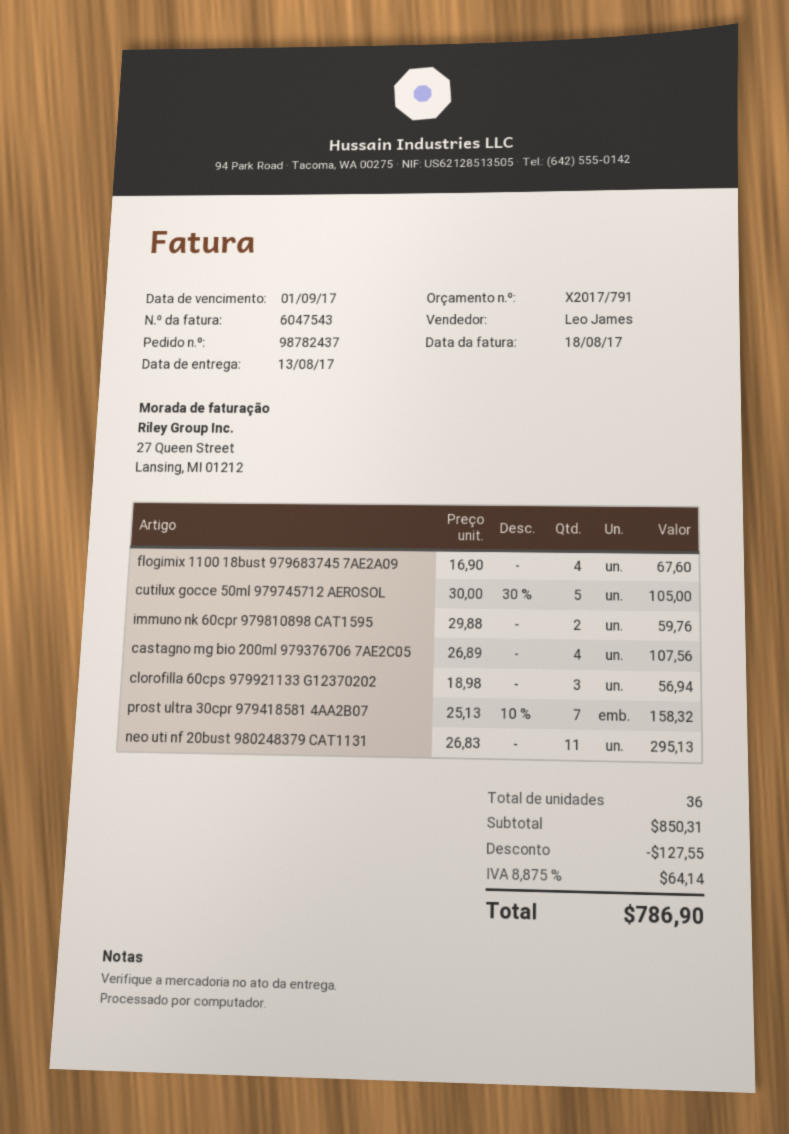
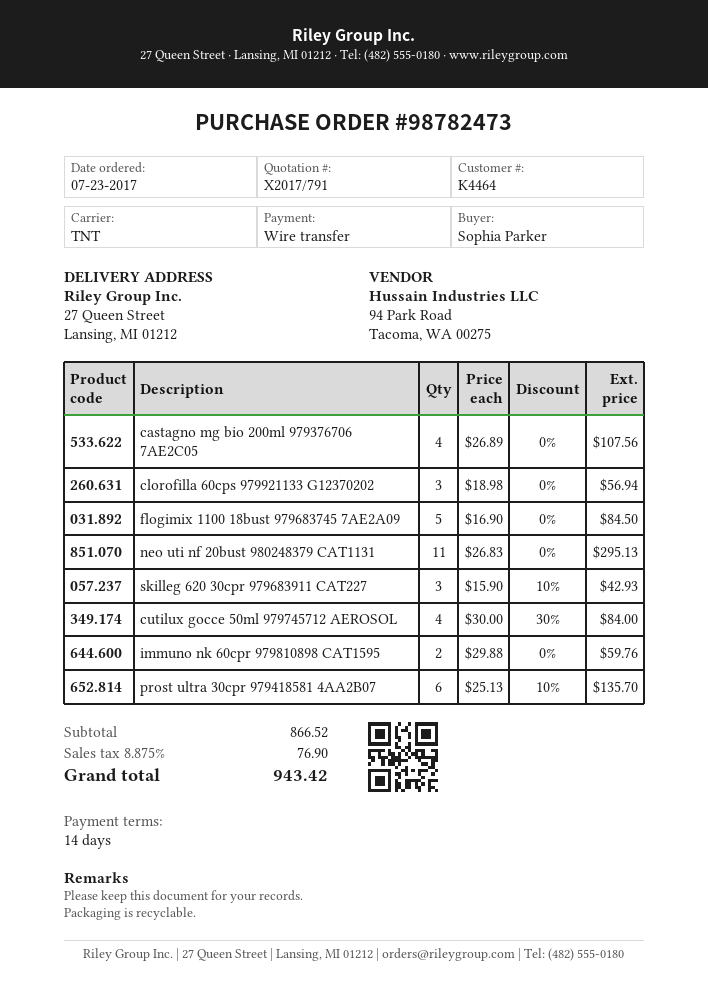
order number: 98782437 -> 98782473
flogimix 1100 18bust 979683745 7AE2A09: 4 x 16.90 = 67.60 -> 5 x 16.90 = 84.50
cutilux gocce 50ml 979745712 AEROSOL: 5 x 30.00 - 30% = 105.00 -> 4 x 30.00 - 30% = 84.00
prost ultra 30cpr 979418581 4AA2B07: 7 x 25.13 - 10% = 158.32 -> 6 x 25.13 - 10% = 135.70
skilleg 620 30cpr 979683911 CAT227: none -> 3 x 15.90 - 10% = 42.93
subtotal: 850.31 -> 866.52
discount: 127.55 -> none
tax: 8.875% = 64.14 -> 8.875% = 76.90
total: 786.90 -> 943.42

